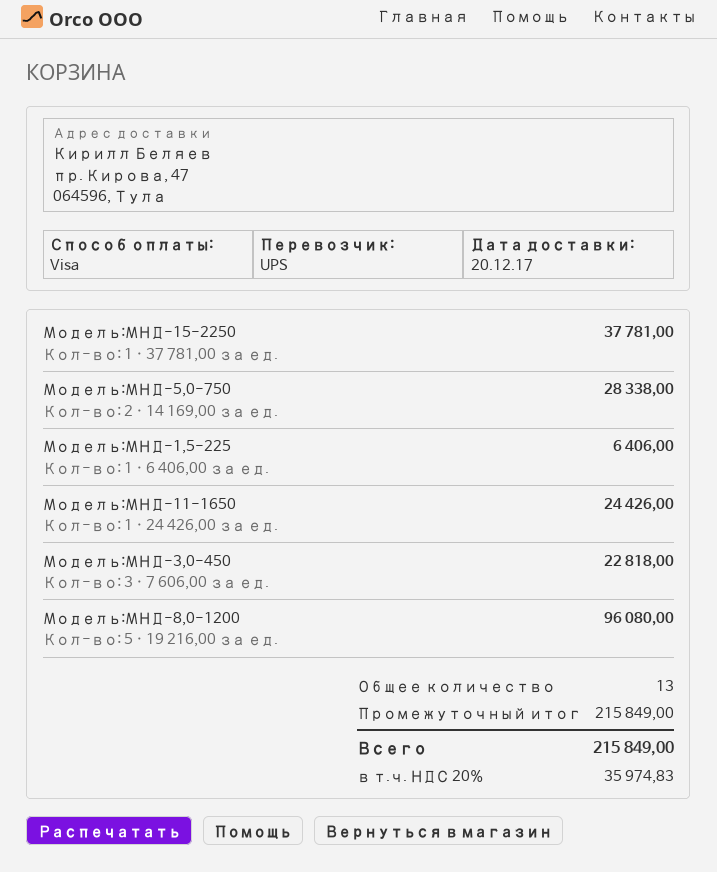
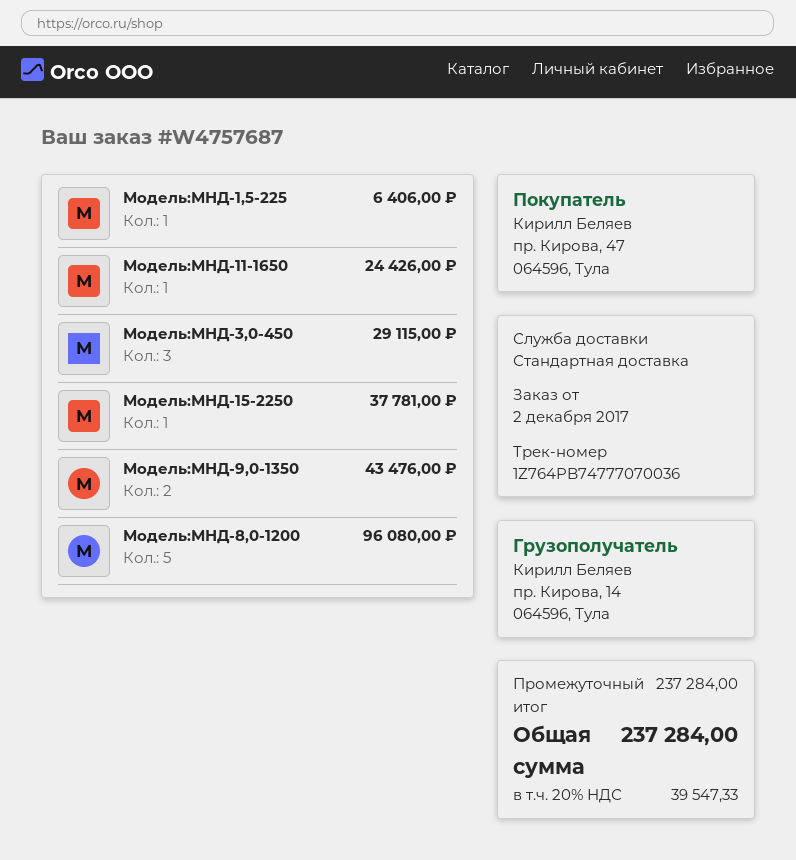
shipping method: UPS -> standard
ship to: пр. Кирова, 47, 064596, Тула -> пр. Кирова, 14, 064596, Тула
Модель:МНД-5,0-750: 2 for 28338.00 -> none
Модель:МНД-3,0-450: 3 for 22818.00 -> 3 for 29115.00
Модель:МНД-9,0-1350: none -> 2 for 43476.00
subtotal: 215849.00 -> 237284.00
tax: 20% = 35974.83 -> 20% = 39547.33
total: 215849.00 -> 237284.00

